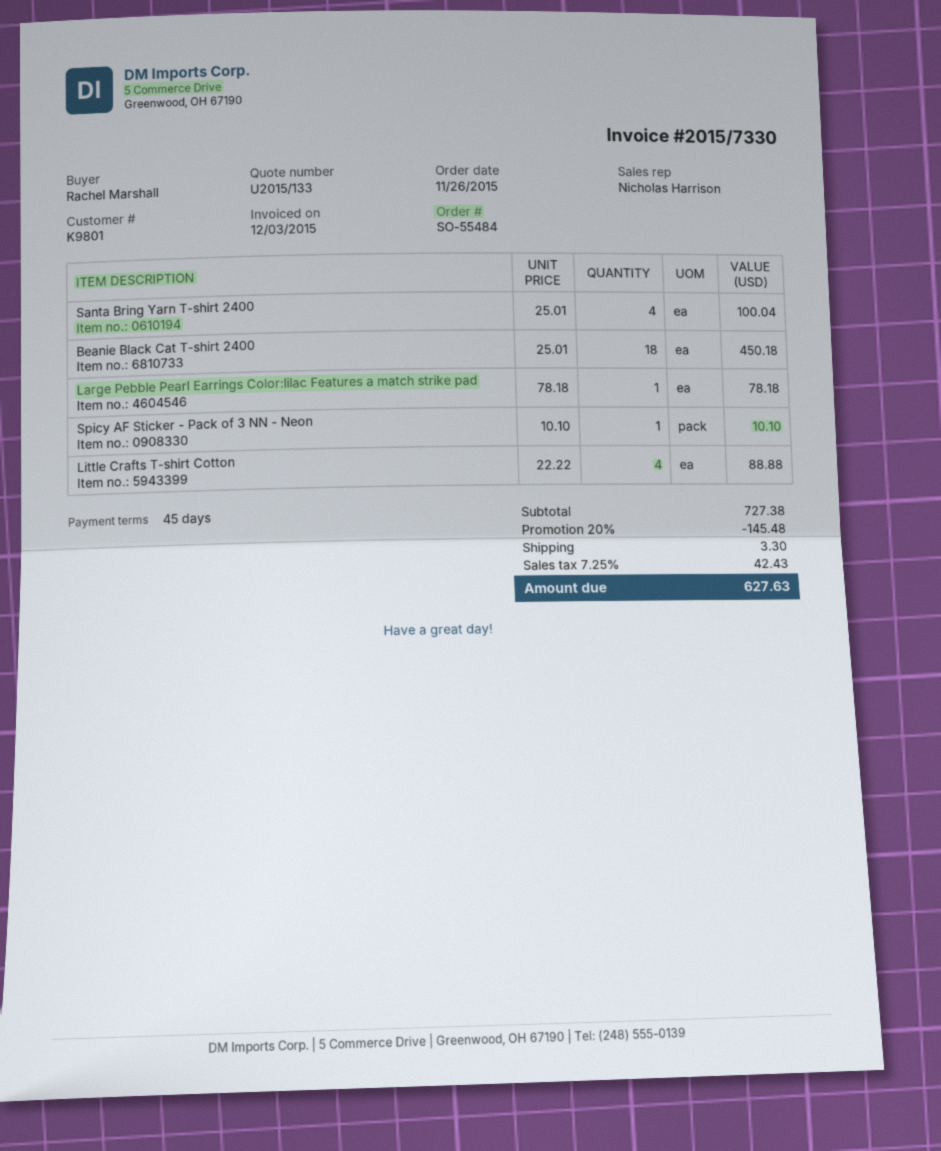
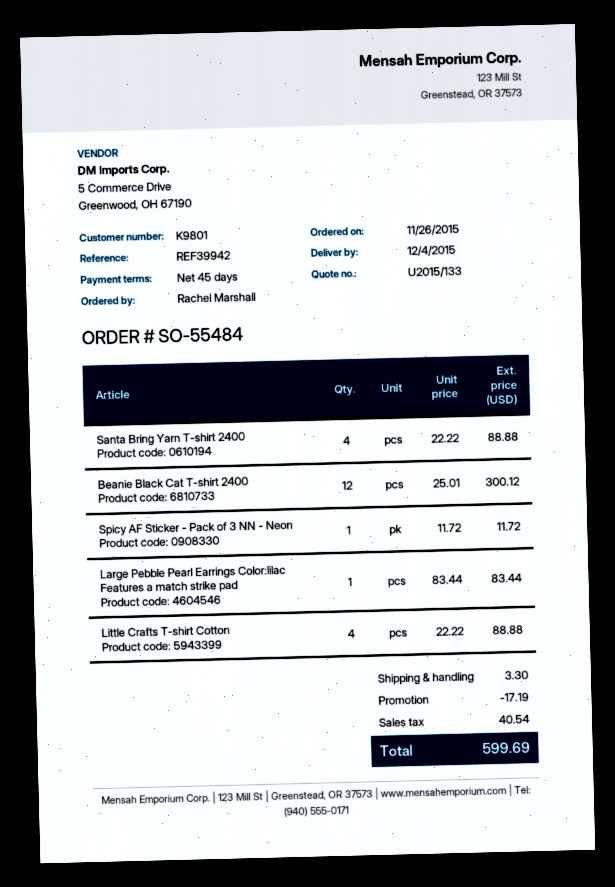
Santa Bring Yarn T-shirt 2400: 4 x 25.01 = 100.04 -> 4 x 22.22 = 88.88
Beanie Black Cat T-shirt 2400: 18 x 25.01 = 450.18 -> 12 x 25.01 = 300.12
Large Pebble Pearl Earrings Color:lilac Features a match strike pad: 1 x 78.18 = 78.18 -> 1 x 83.44 = 83.44
Spicy AF Sticker - Pack of 3 NN - Neon: 1 x 10.10 = 10.10 -> 1 x 11.72 = 11.72
discount: 145.48 -> 17.19
tax: 42.43 -> 40.54
total: 627.63 -> 599.69

